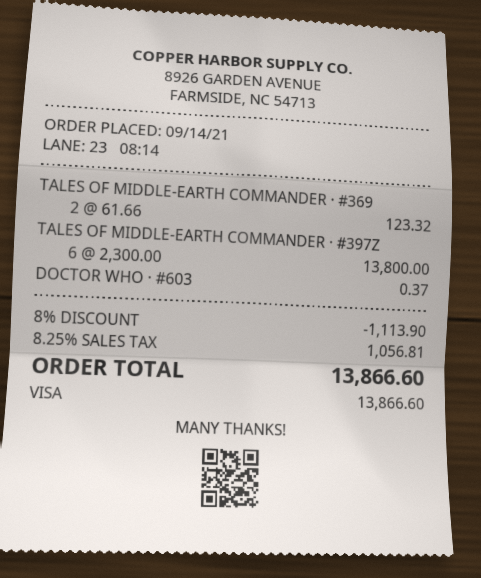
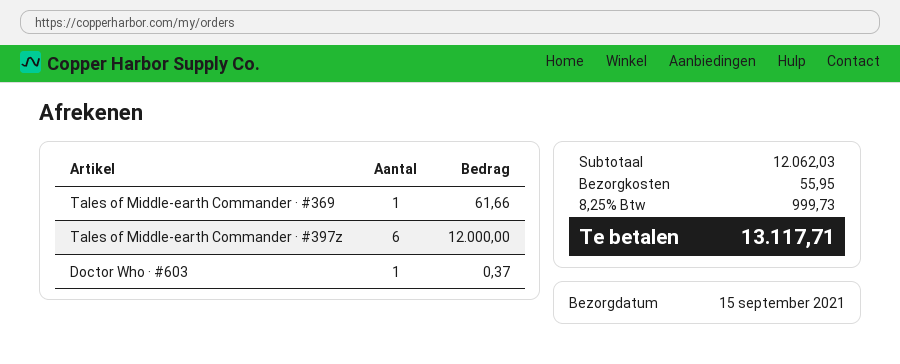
TALES OF MIDDLE-EARTH COMMANDER · #369: 2 for 123.32 -> 1 for 61.66
TALES OF MIDDLE-EARTH COMMANDER · #397Z: 6 for 13800.00 -> 6 for 12000.00
discount: 8% = 1113.90 -> none
shipping: none -> 55.95
tax: 8.25% = 1056.81 -> 8.25% = 999.73
total: 13866.60 -> 13117.71

